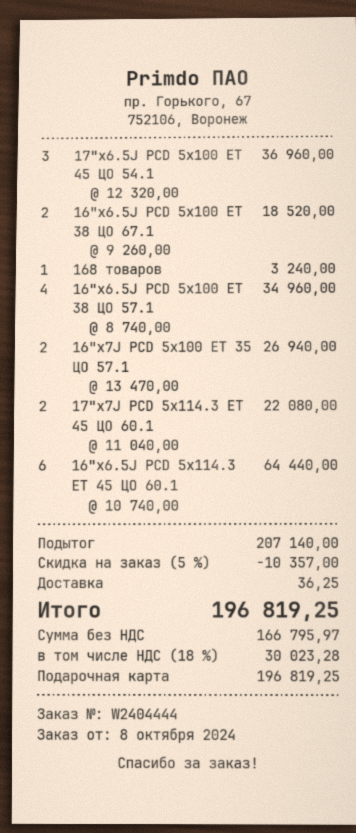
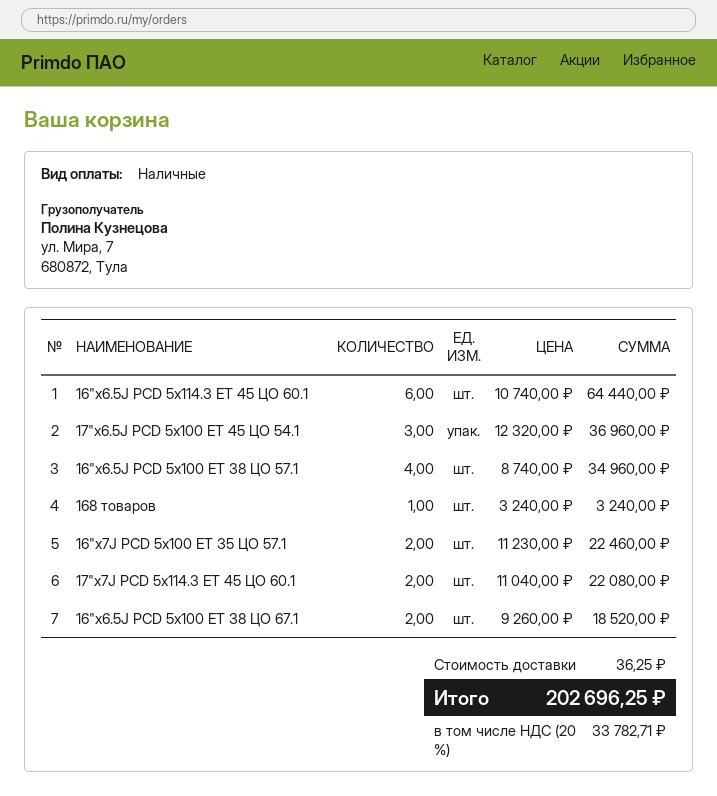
payment method: gift card -> cash
16"x7J PCD 5x100 ЕТ 35 ЦО 57.1: 2 x 13470.00 = 26940.00 -> 2 x 11230.00 = 22460.00
discount: 5% = 10357.00 -> none
tax: 18% = 30023.28 -> 20% = 33782.71
total: 196819.25 -> 202696.25

